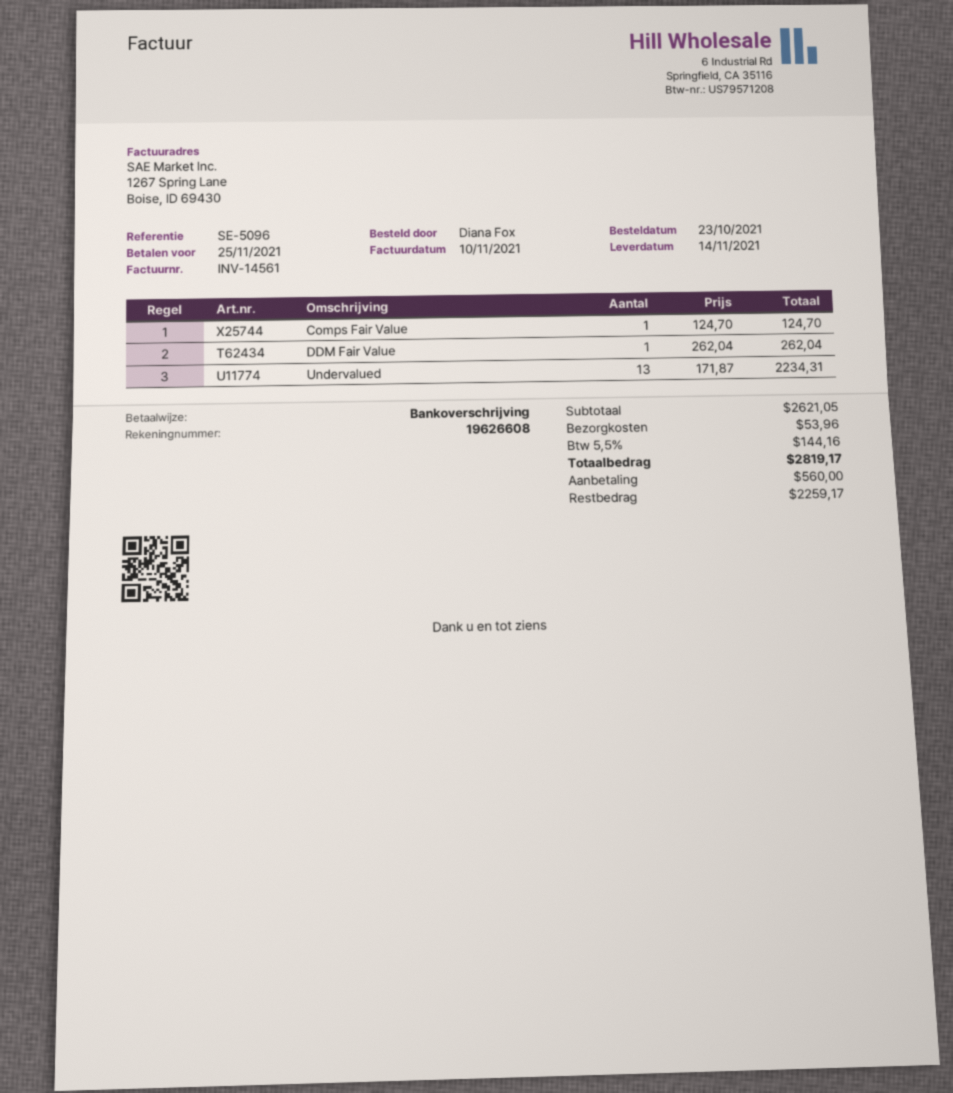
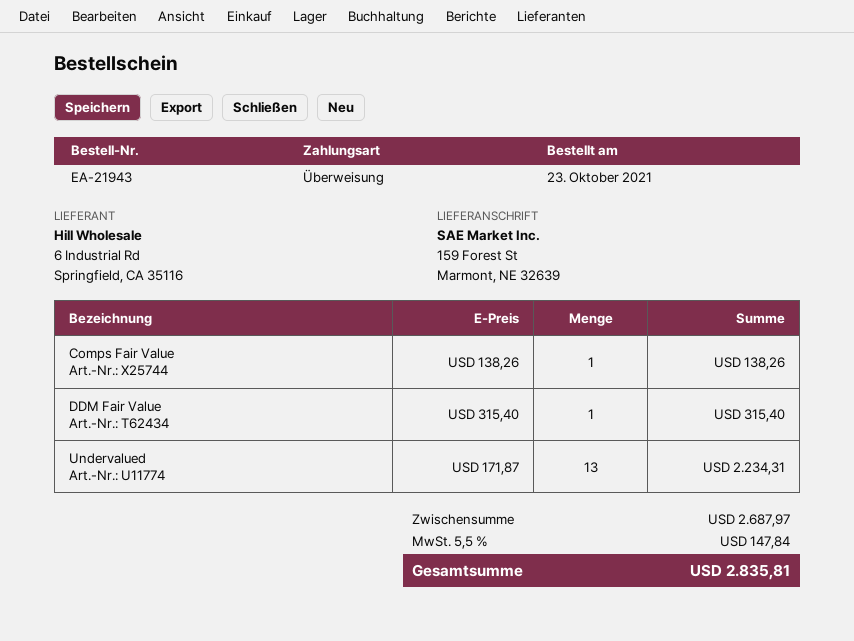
Comps Fair Value: 1 x 124.70 = 124.70 -> 1 x 138.26 = 138.26
DDM Fair Value: 1 x 262.04 = 262.04 -> 1 x 315.40 = 315.40
subtotal: 2621.05 -> 2687.97
shipping: 53.96 -> none
tax: 5.5% = 144.16 -> 5.5% = 147.84
total: 2819.17 -> 2835.81

